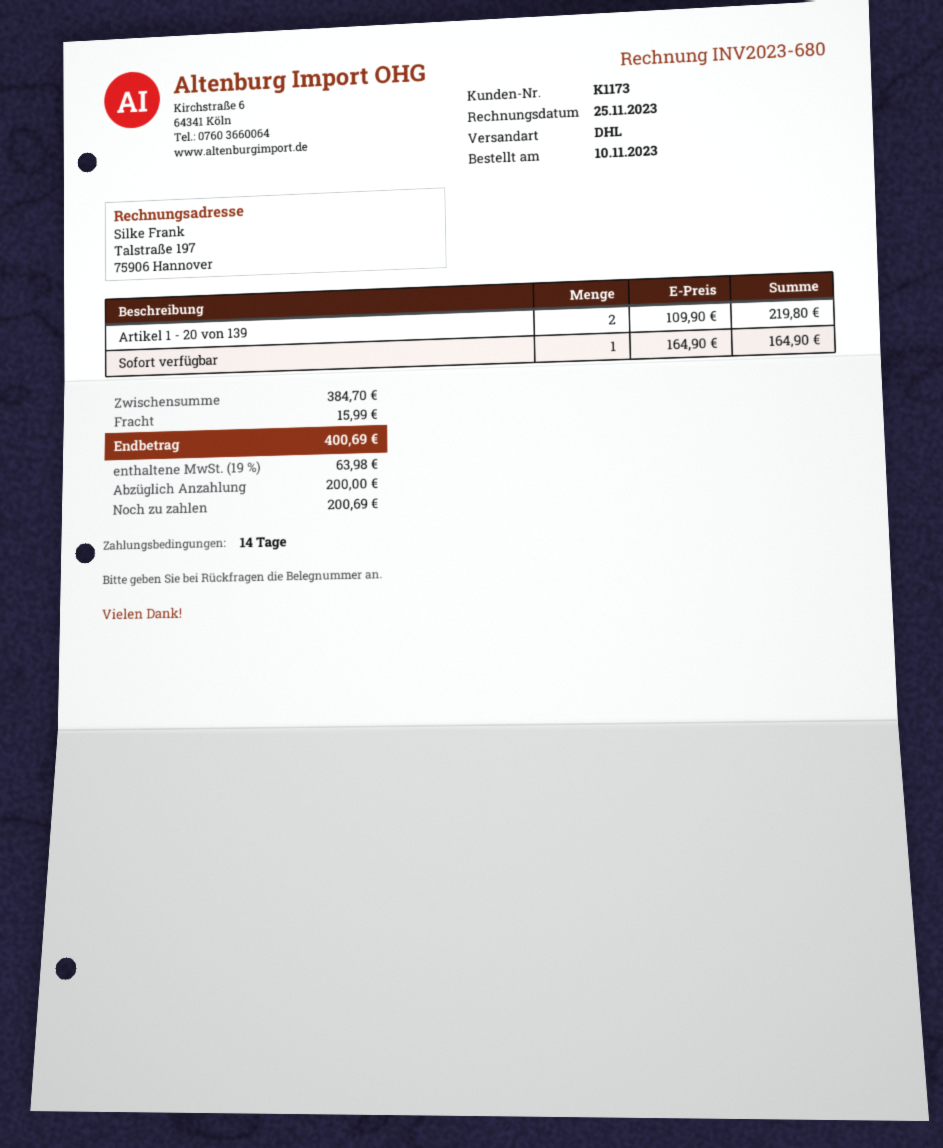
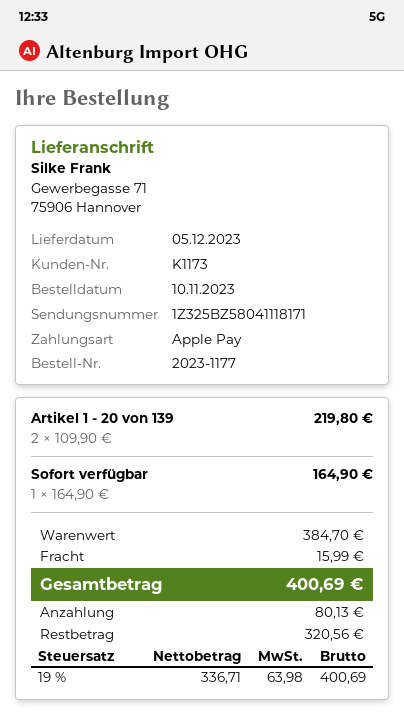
deposit: 200.00 -> 80.13
balance: 200.69 -> 320.56

